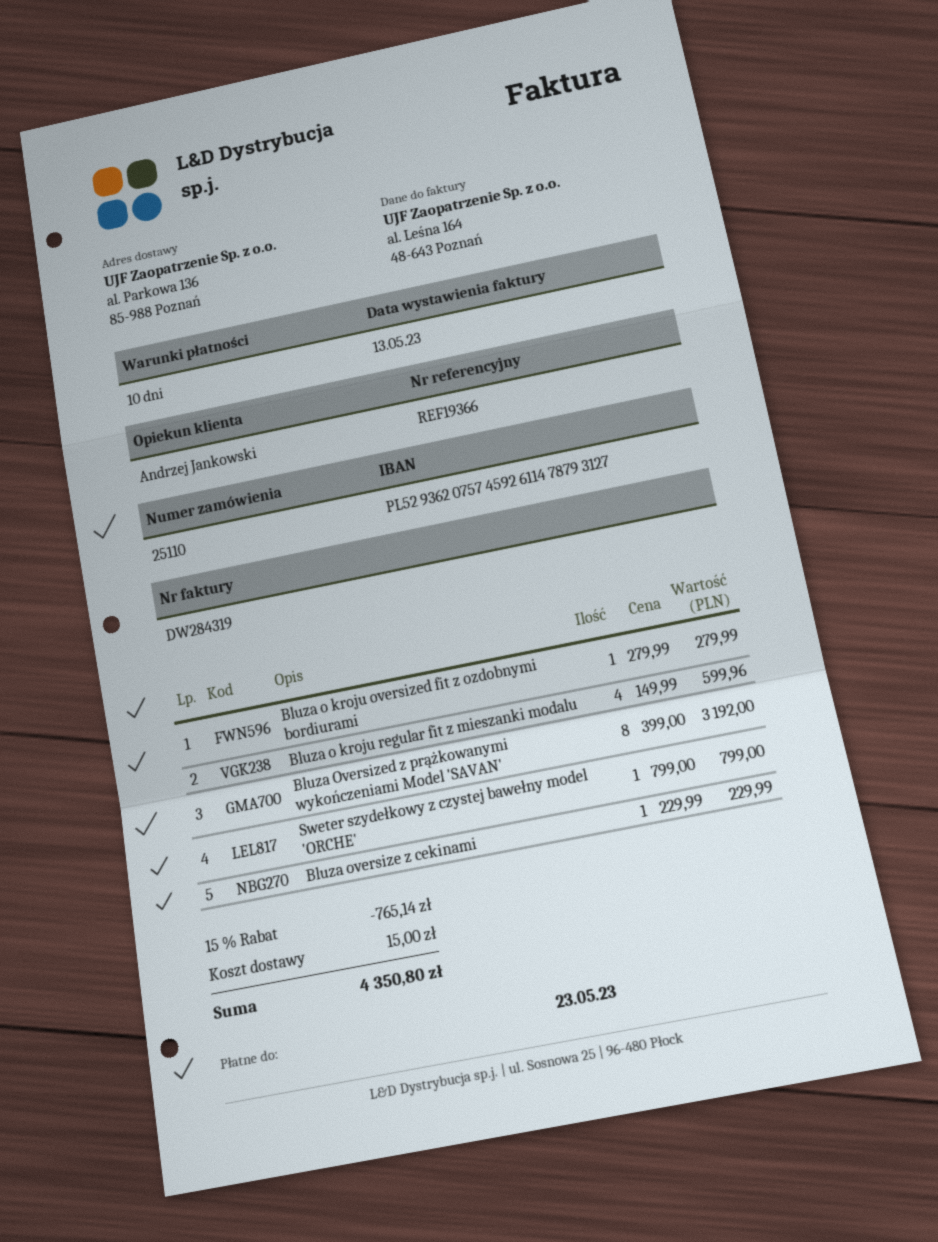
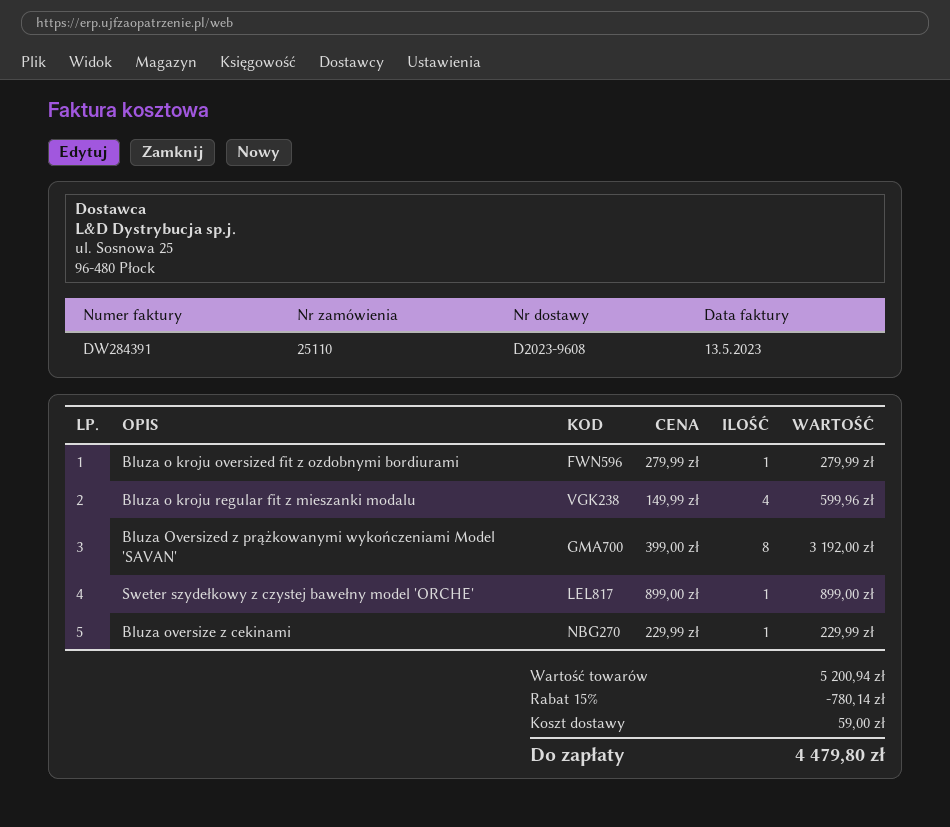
invoice number: DW284319 -> DW284391
Sweter szydełkowy z czystej bawełny model 'ORCHE': 1 x 799.00 = 799.00 -> 1 x 899.00 = 899.00
discount: 15% = 765.14 -> 15% = 780.14
shipping: 15.00 -> 59.00
total: 4350.80 -> 4479.80

